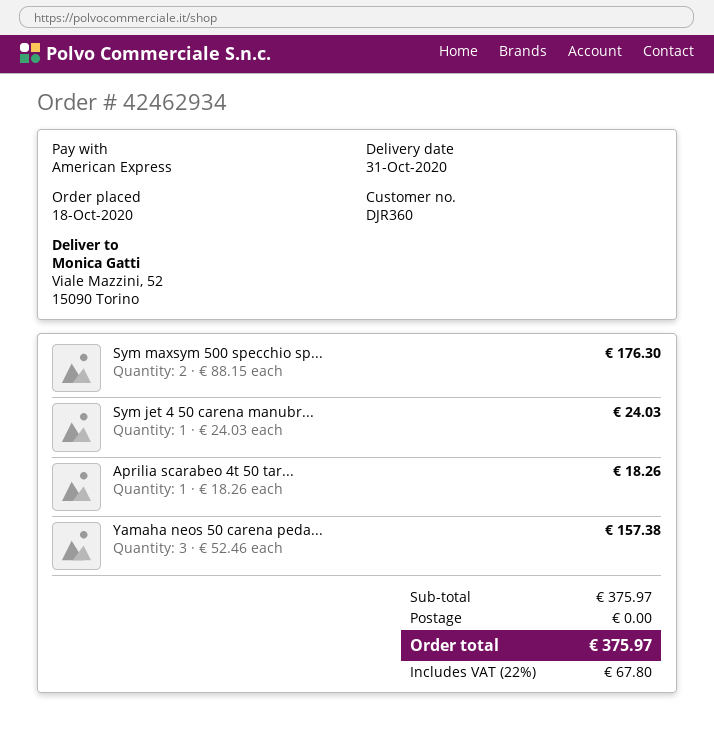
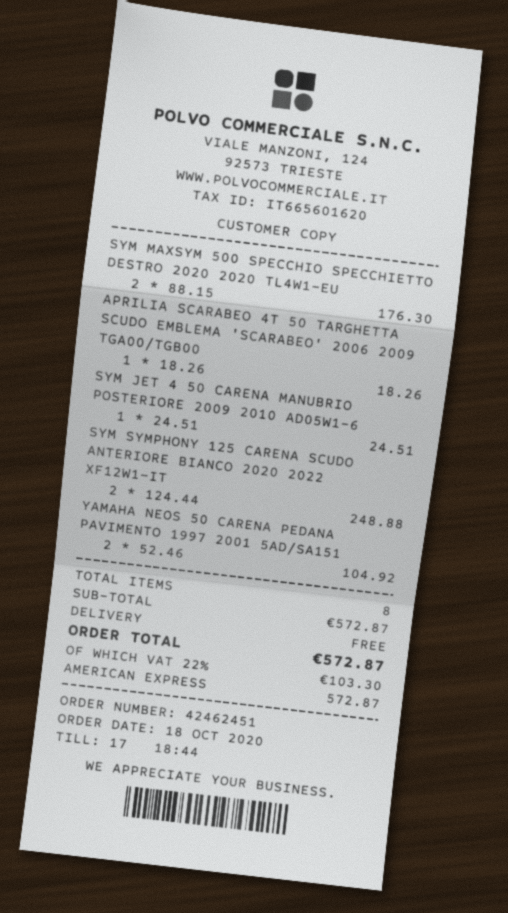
order number: 42462934 -> 42462451
Sym jet 4 50 carena manubr...: 1 x 24.03 = 24.03 -> 1 x 24.51 = 24.51
Yamaha neos 50 carena peda...: 3 x 52.46 = 157.38 -> 2 x 52.46 = 104.92
SYM SYMPHONY 125 CARENA SCUDO ANTERIORE BIANCO 2020 2022 XF12W1-IT: none -> 2 x 124.44 = 248.88
subtotal: 375.97 -> 572.87
tax: 22% = 67.80 -> 22% = 103.30
total: 375.97 -> 572.87

